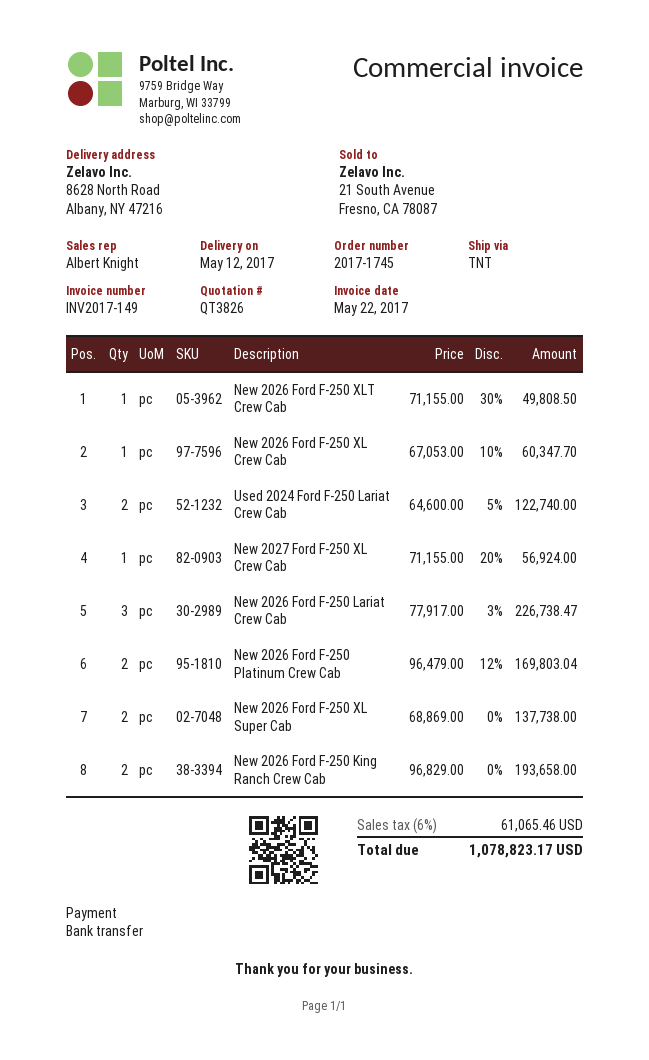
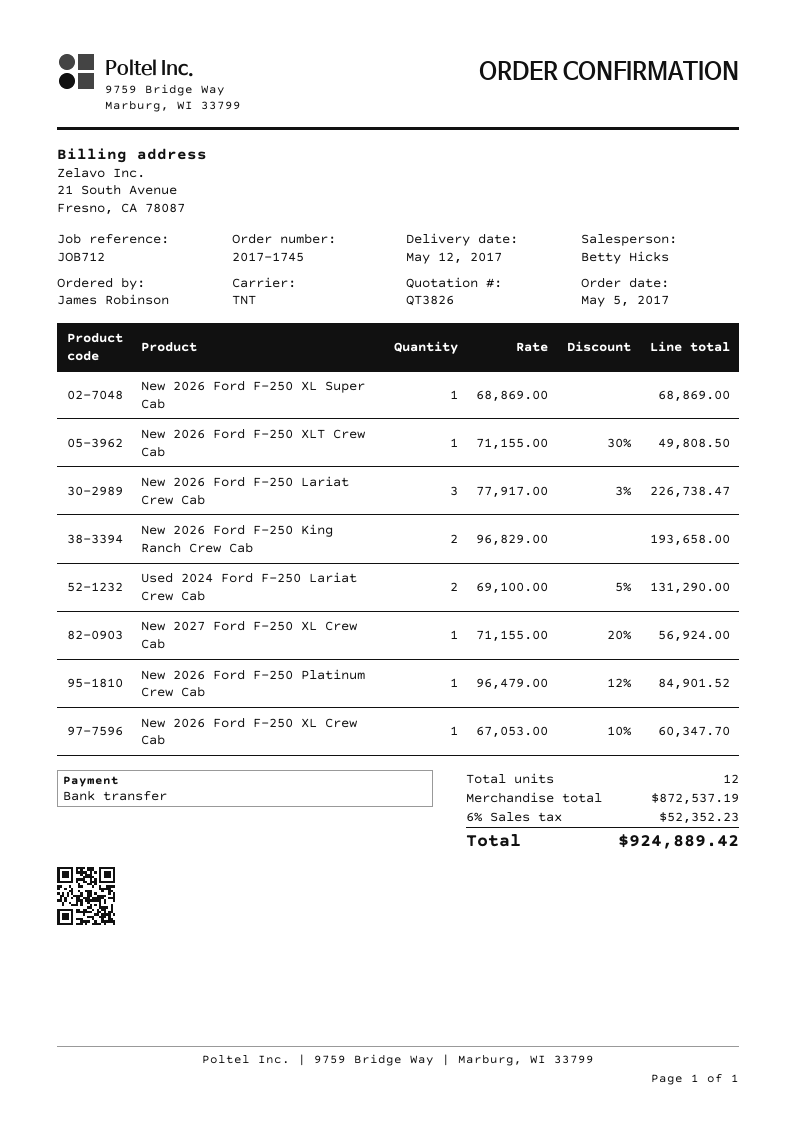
sales rep: Albert Knight -> Betty Hicks
Used 2024 Ford F-250 Lariat Crew Cab: 2 x 64600.00 - 5% = 122740.00 -> 2 x 69100.00 - 5% = 131290.00
New 2026 Ford F-250 Platinum Crew Cab: 2 x 96479.00 - 12% = 169803.04 -> 1 x 96479.00 - 12% = 84901.52
New 2026 Ford F-250 XL Super Cab: 2 x 68869.00 = 137738.00 -> 1 x 68869.00 = 68869.00
tax: 6% = 61065.46 -> 6% = 52352.23
total: 1078823.17 -> 924889.42

